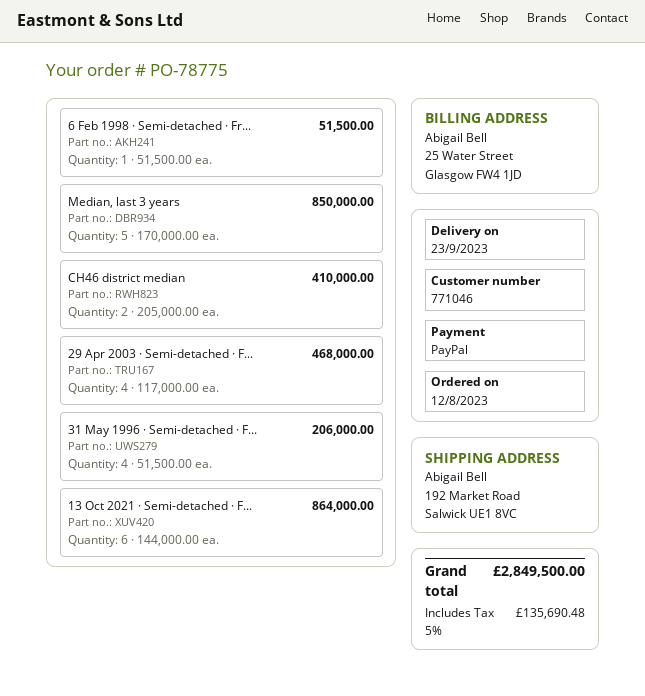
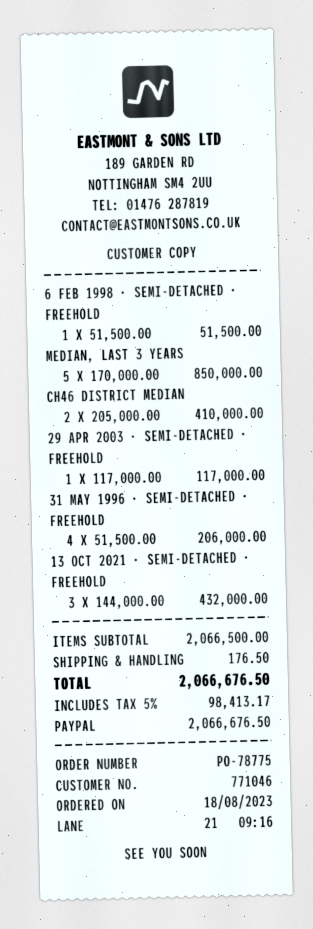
order date: 2023-08-12 -> 2023-08-18
29 Apr 2003 · Semi-detached · F...: 4 x 117000.00 = 468000.00 -> 1 x 117000.00 = 117000.00
13 Oct 2021 · Semi-detached · F...: 6 x 144000.00 = 864000.00 -> 3 x 144000.00 = 432000.00
shipping: none -> 176.50
tax: 5% = 135690.48 -> 5% = 98413.17
total: 2849500.00 -> 2066676.50

